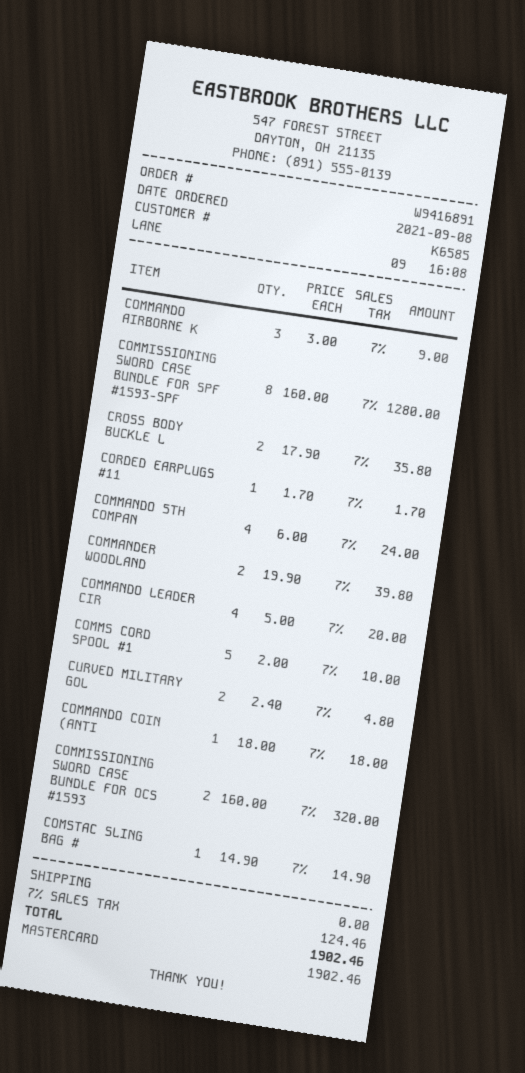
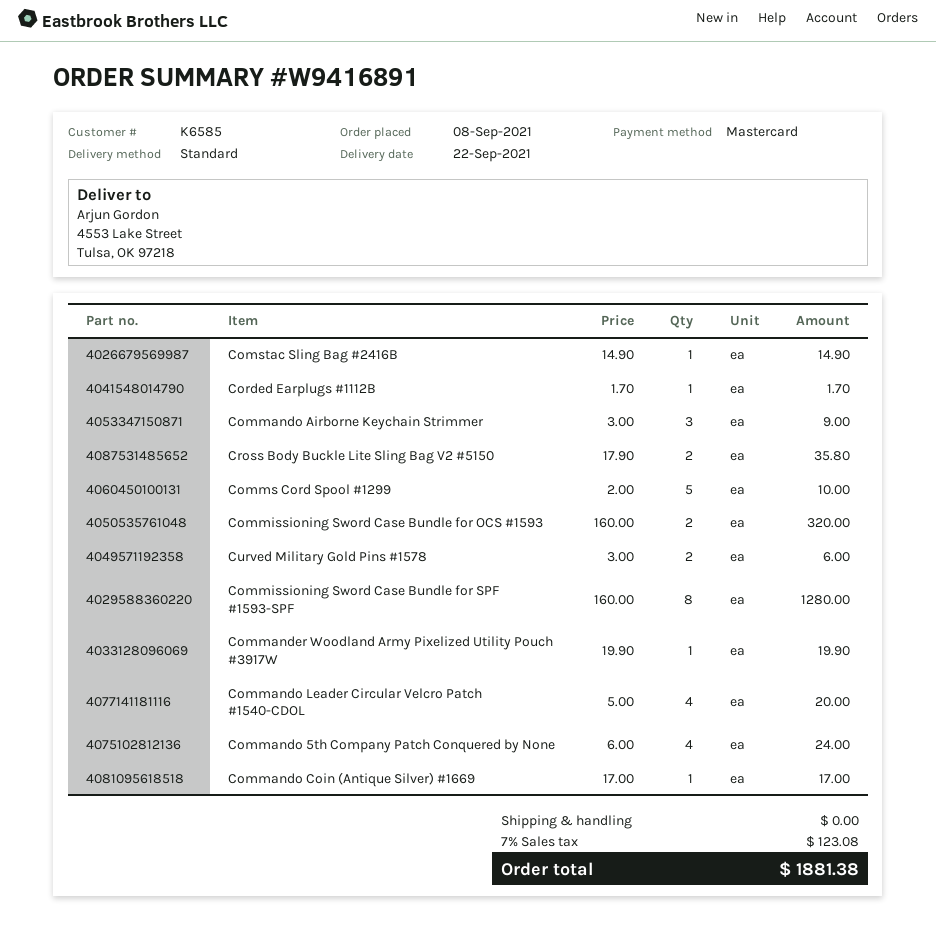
COMMANDER WOODLAND: 2 x 19.90 = 39.80 -> 1 x 19.90 = 19.90
CURVED MILITARY GOL: 2 x 2.40 = 4.80 -> 2 x 3.00 = 6.00
COMMANDO COIN (ANTI: 1 x 18.00 = 18.00 -> 1 x 17.00 = 17.00
tax: 7% = 124.46 -> 7% = 123.08
total: 1902.46 -> 1881.38

